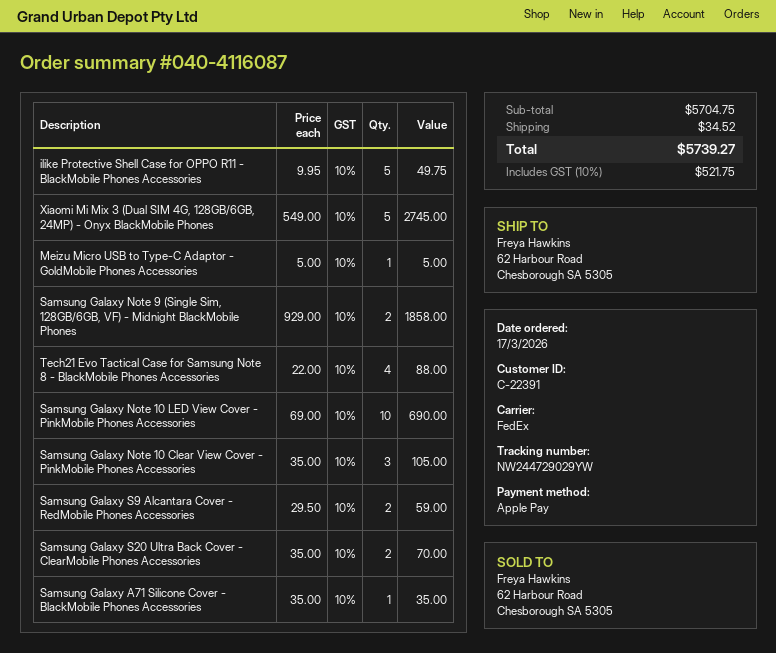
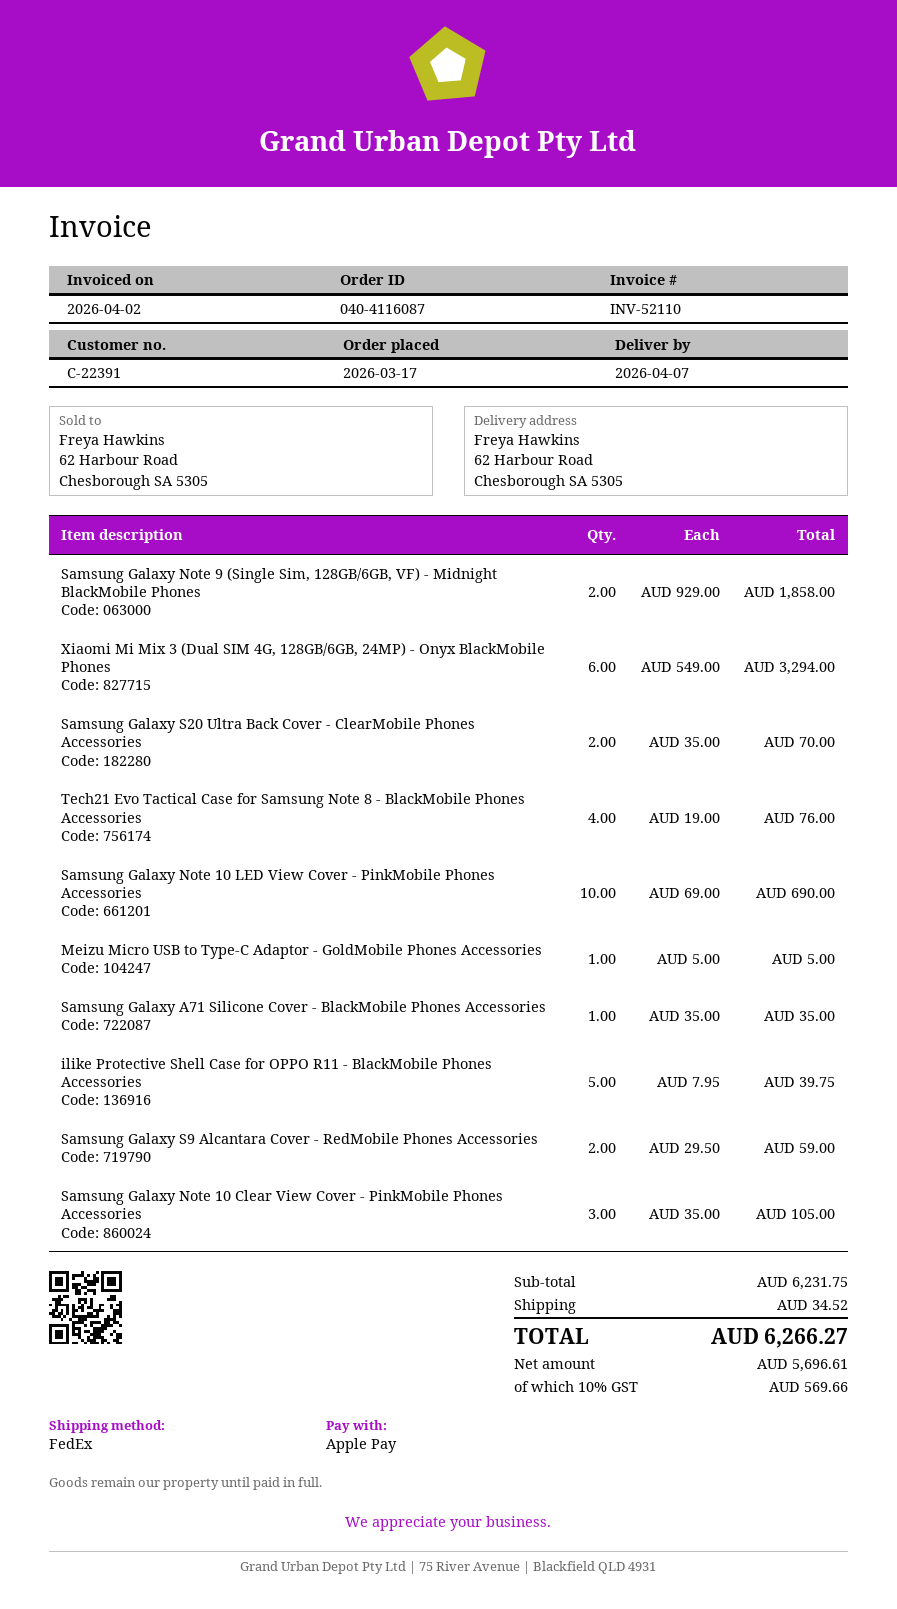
ilike Protective Shell Case for OPPO R11 - BlackMobile Phones Accessories: 5 x 9.95 = 49.75 -> 5 x 7.95 = 39.75
Xiaomi Mi Mix 3 (Dual SIM 4G, 128GB/6GB, 24MP) - Onyx BlackMobile Phones: 5 x 549.00 = 2745.00 -> 6 x 549.00 = 3294.00
Tech21 Evo Tactical Case for Samsung Note 8 - BlackMobile Phones Accessories: 4 x 22.00 = 88.00 -> 4 x 19.00 = 76.00
subtotal: 5704.75 -> 6231.75
tax: 10% = 521.75 -> 10% = 569.66
total: 5739.27 -> 6266.27

